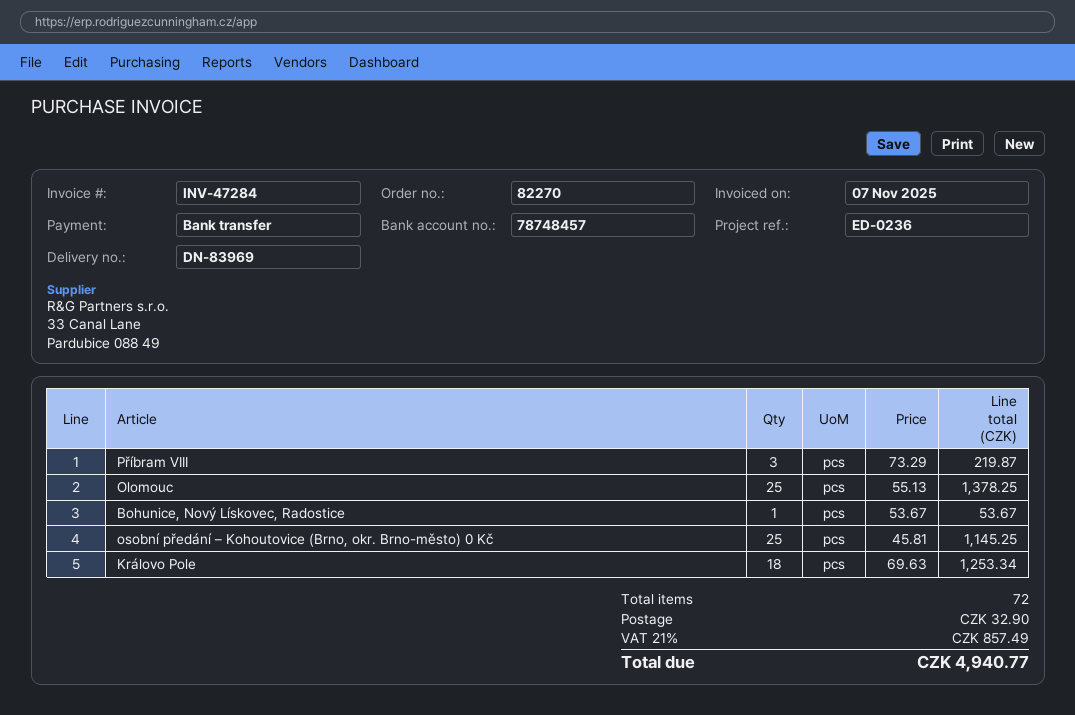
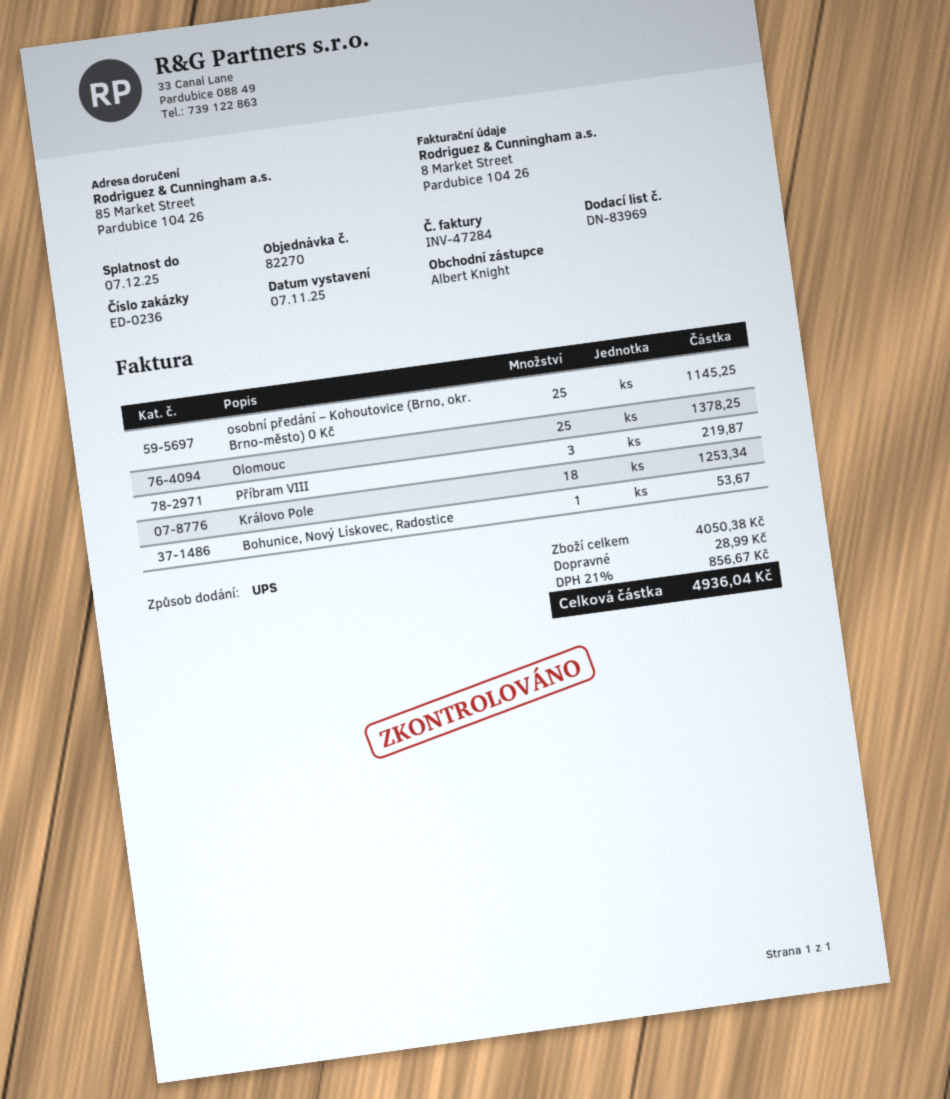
shipping: 32.90 -> 28.99
tax: 21% = 857.49 -> 21% = 856.67
total: 4940.77 -> 4936.04

